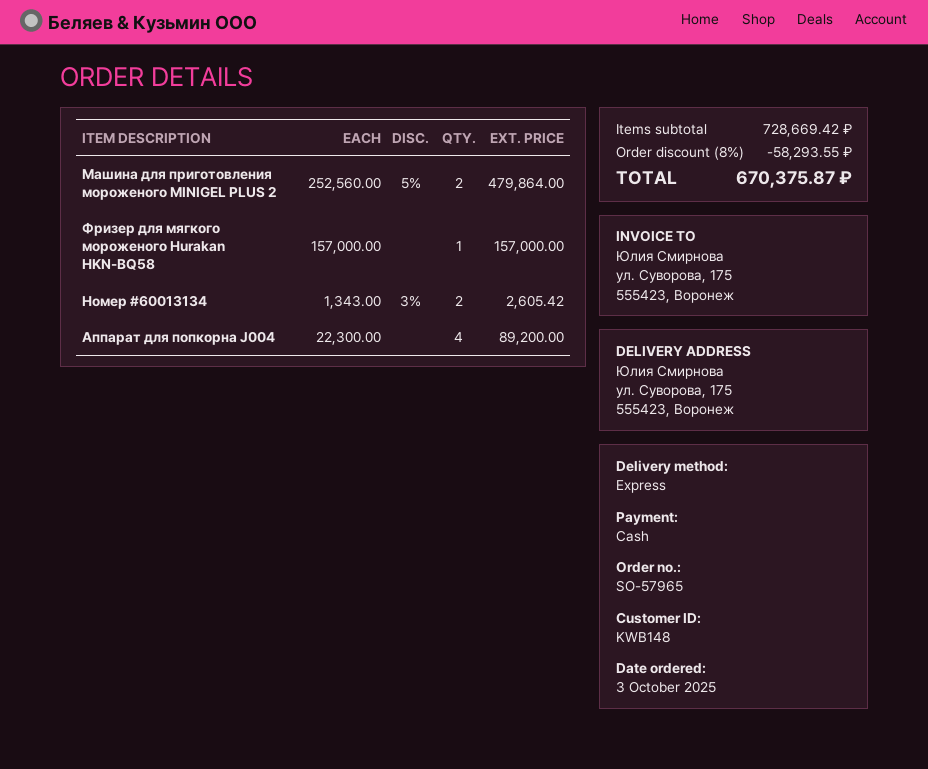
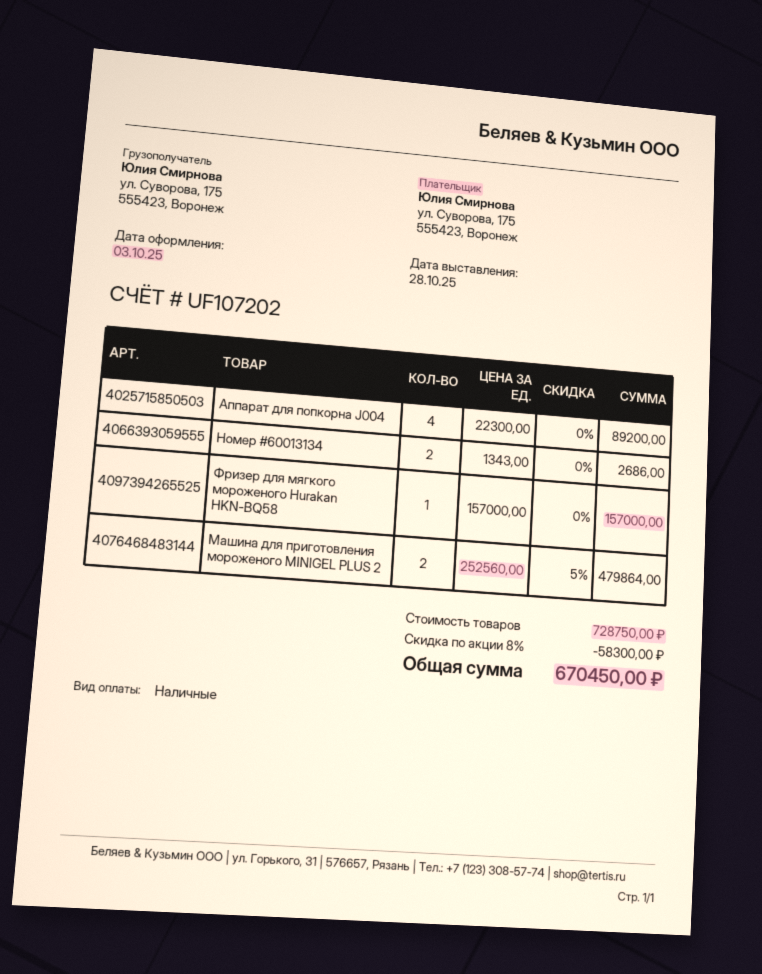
Номер #60013134: 2 x 1343.00 - 3% = 2605.42 -> 2 x 1343.00 = 2686.00
subtotal: 728669.42 -> 728750.00
discount: 8% = 58293.55 -> 8% = 58300.00
total: 670375.87 -> 670450.00

